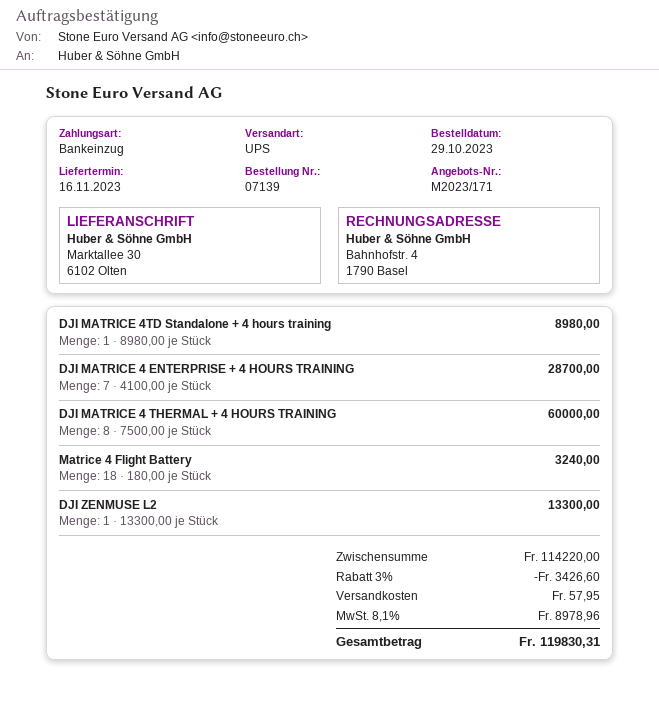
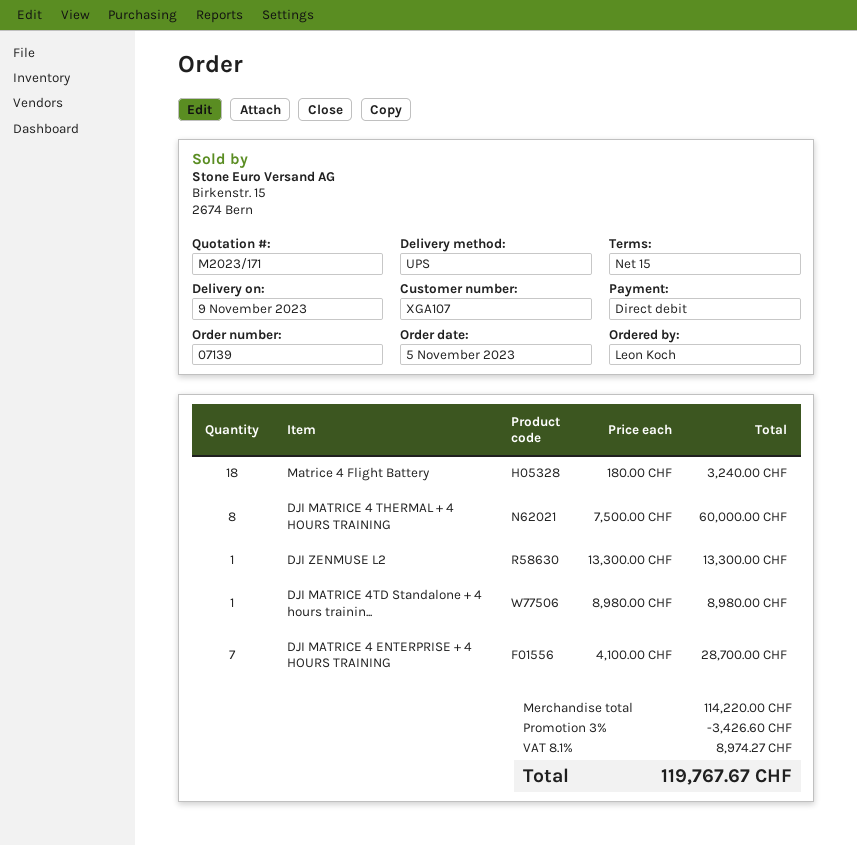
order date: 2023-10-29 -> 2023-11-05
delivery date: 2023-11-16 -> 2023-11-09
shipping: 57.95 -> none
tax: 8.1% = 8978.96 -> 8.1% = 8974.27
total: 119830.31 -> 119767.67

